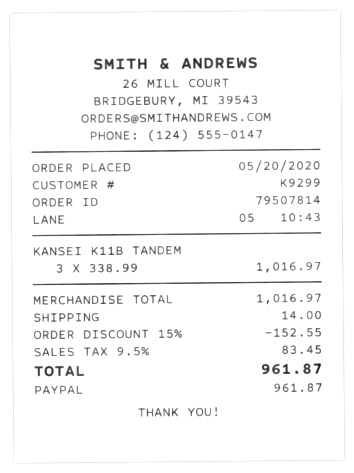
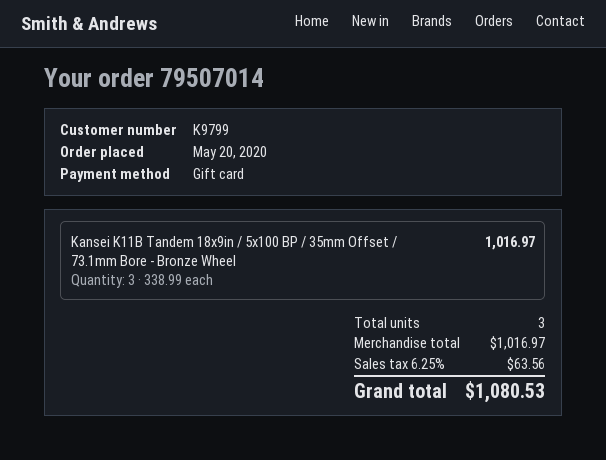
order number: 79507814 -> 79507014
customer number: K9299 -> K9799
payment method: PayPal -> gift card
discount: 15% = 152.55 -> none
shipping: 14.00 -> none
tax: 9.5% = 83.45 -> 6.25% = 63.56
total: 961.87 -> 1080.53

